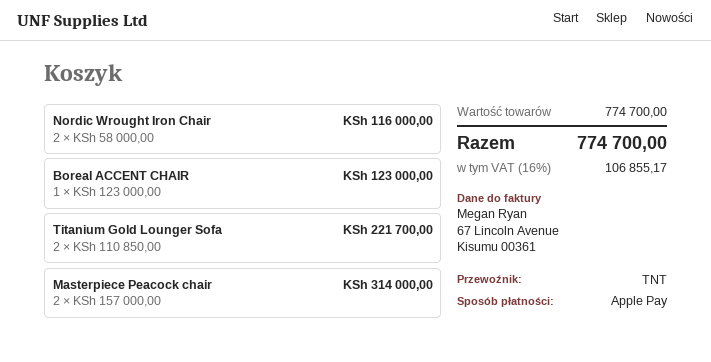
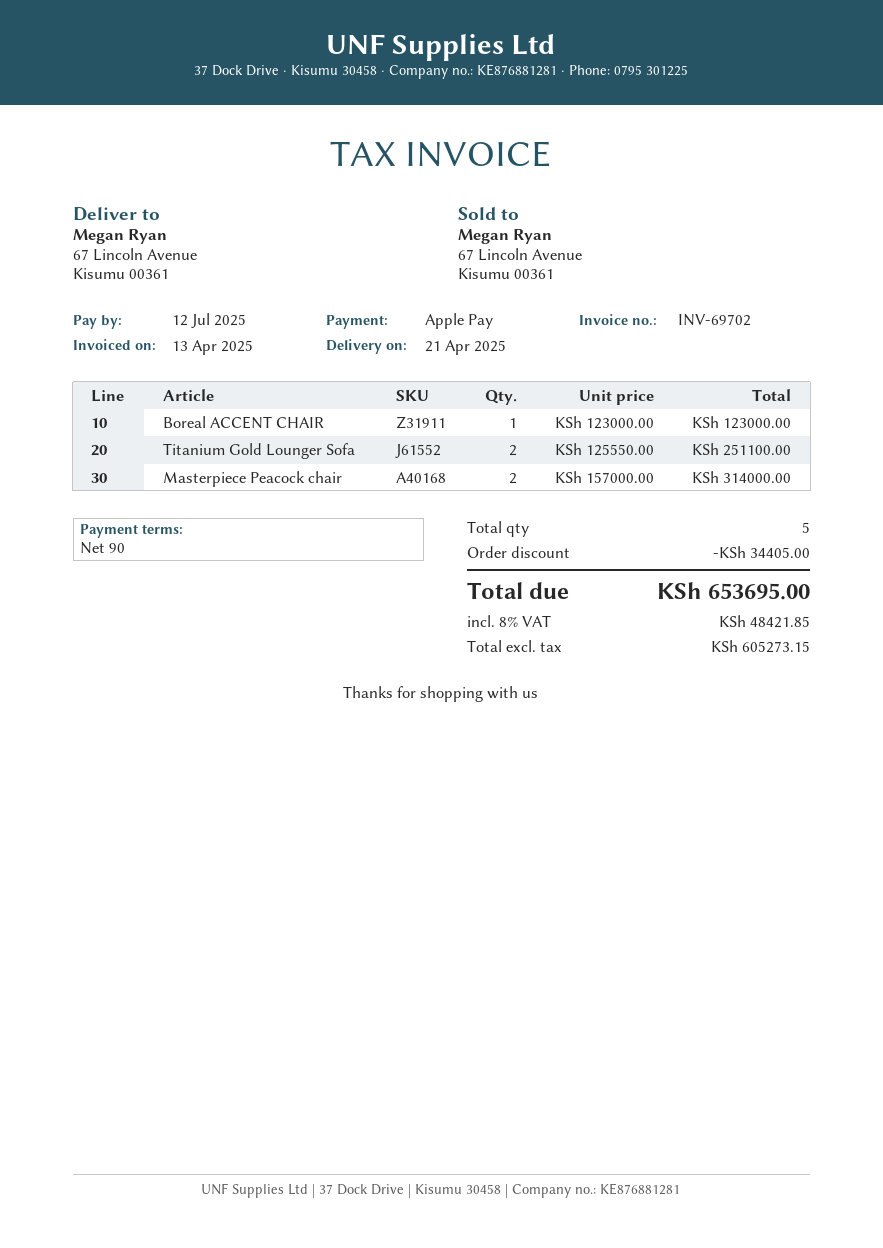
Nordic Wrought Iron Chair: 2 x 58000.00 = 116000.00 -> none
Titanium Gold Lounger Sofa: 2 x 110850.00 = 221700.00 -> 2 x 125550.00 = 251100.00
discount: none -> 34405.00
tax: 16% = 106855.17 -> 8% = 48421.85
total: 774700.00 -> 653695.00

